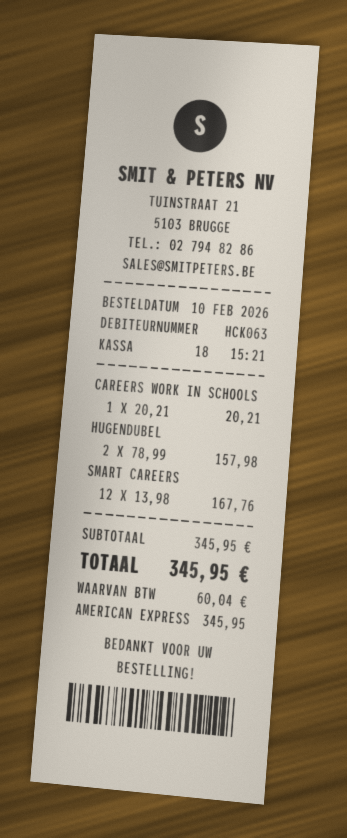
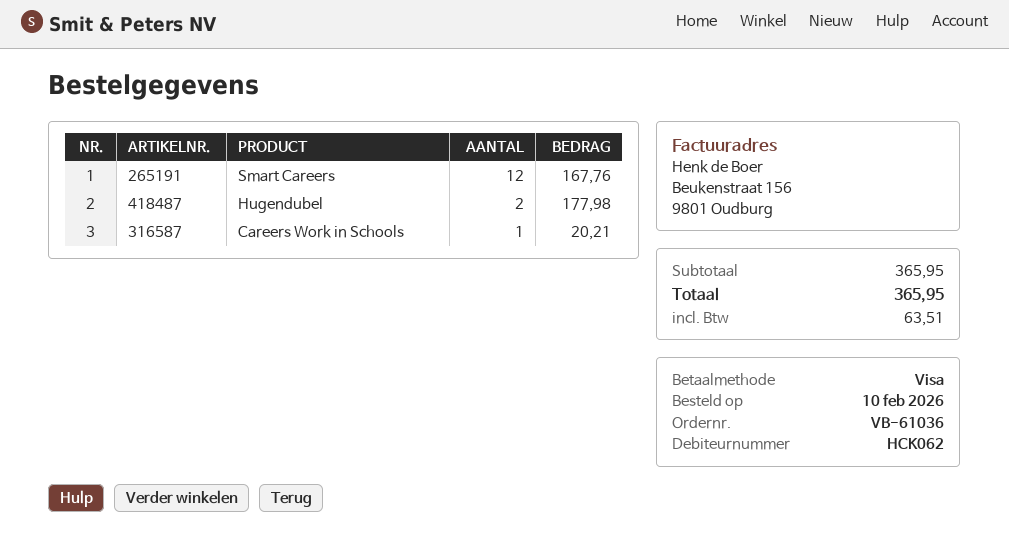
customer number: HCK063 -> HCK062
payment method: American Express -> Visa
HUGENDUBEL: 2 for 157.98 -> 2 for 177.98
subtotal: 345.95 -> 365.95
tax: 60.04 -> 63.51
total: 345.95 -> 365.95

